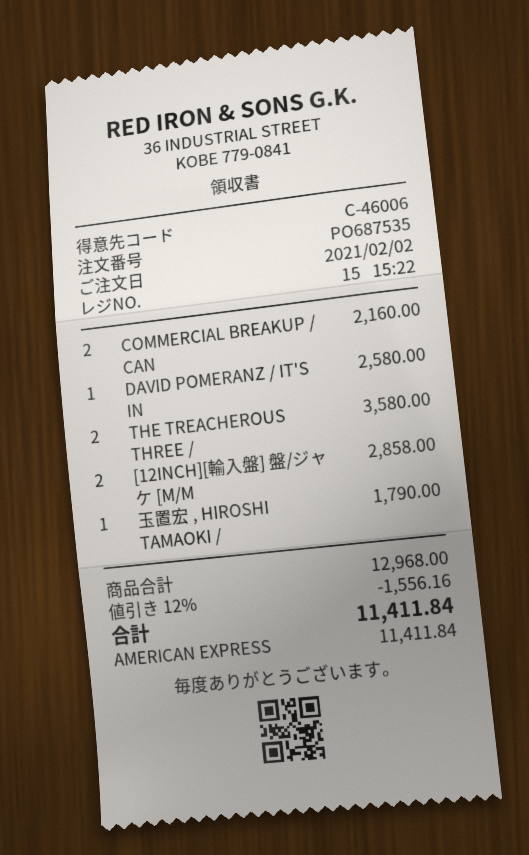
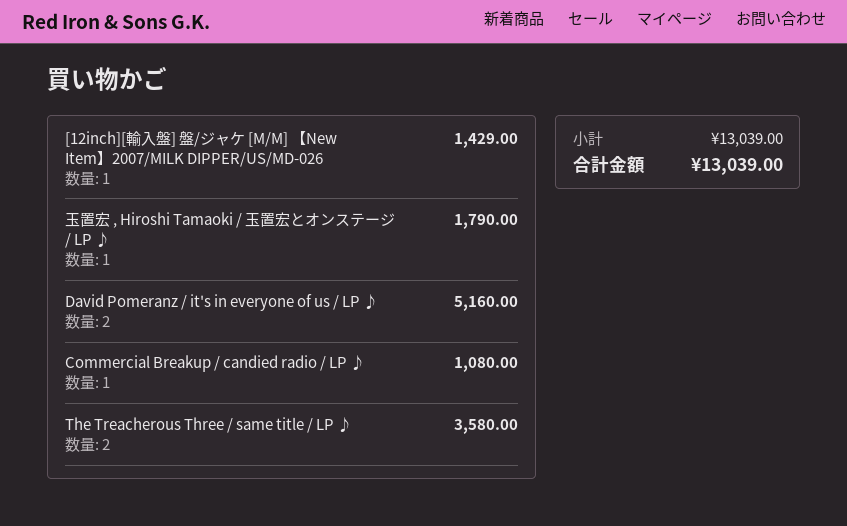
COMMERCIAL BREAKUP / CAN: 2 for 2160.00 -> 1 for 1080.00
DAVID POMERANZ / IT'S IN: 1 for 2580.00 -> 2 for 5160.00
[12INCH][輸入盤] 盤/ジャケ [M/M: 2 for 2858.00 -> 1 for 1429.00
subtotal: 12968.00 -> 13039.00
discount: 12% = 1556.16 -> none
total: 11411.84 -> 13039.00

